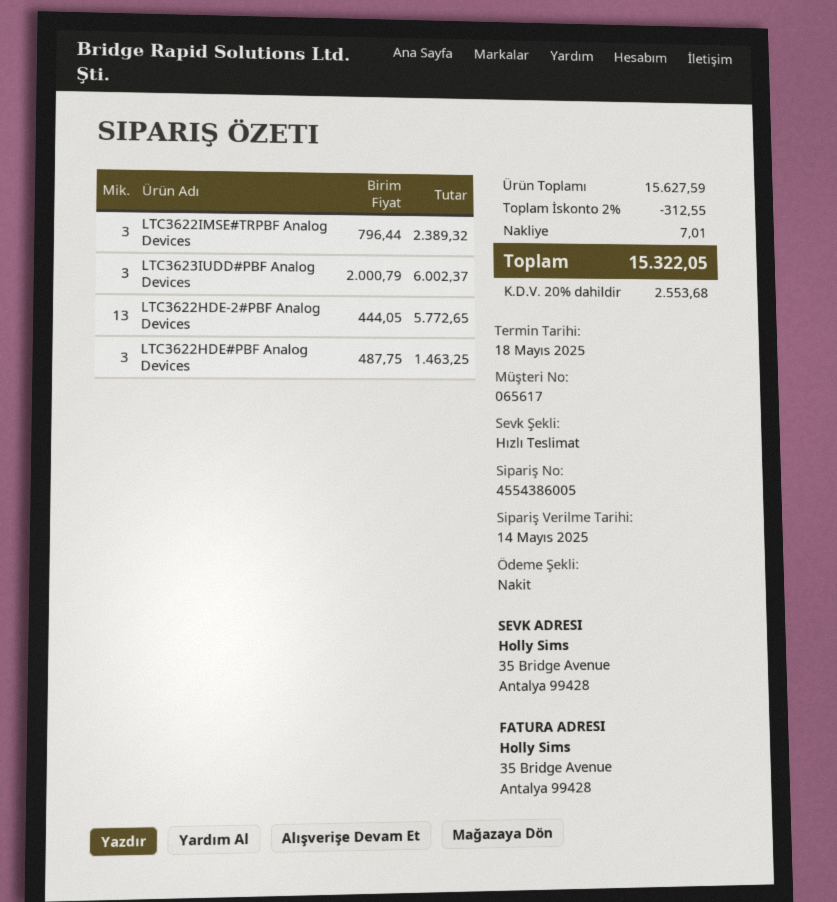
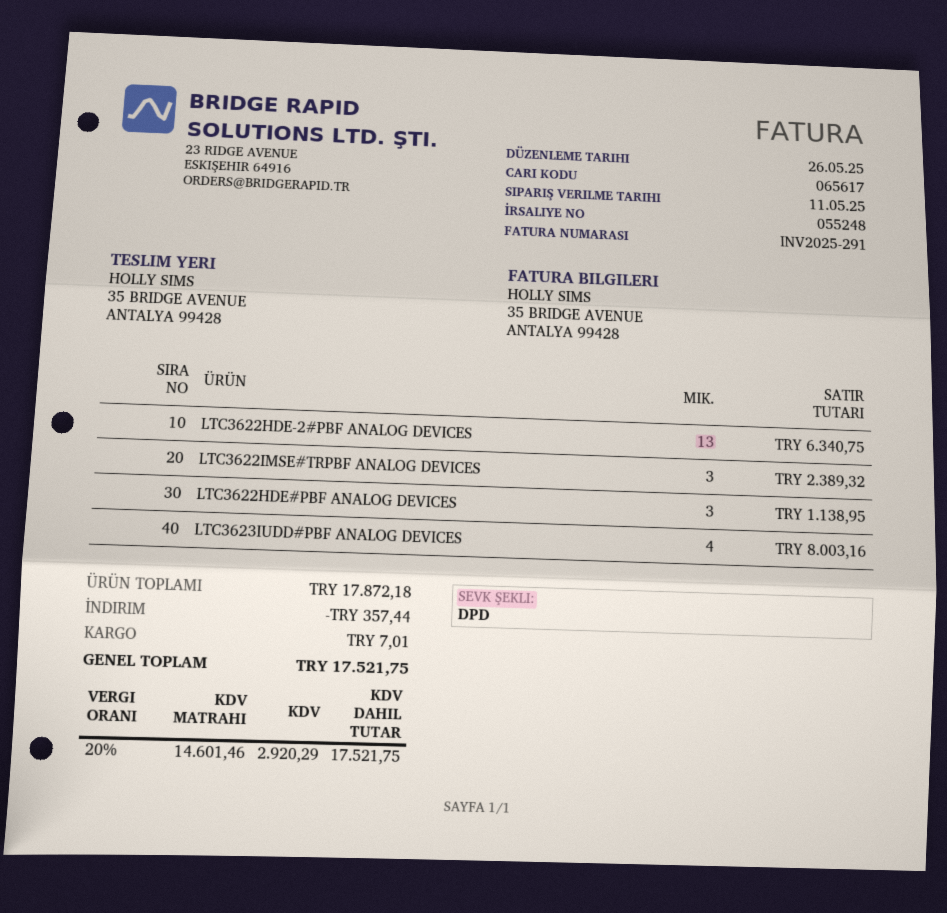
order date: 2025-05-14 -> 2025-05-11
shipping method: express -> DPD
LTC3623IUDD#PBF Analog Devices: 3 for 6002.37 -> 4 for 8003.16
LTC3622HDE-2#PBF Analog Devices: 13 for 5772.65 -> 13 for 6340.75
LTC3622HDE#PBF Analog Devices: 3 for 1463.25 -> 3 for 1138.95
subtotal: 15627.59 -> 17872.18
discount: 312.55 -> 357.44
tax: 20% = 2553.68 -> 20% = 2920.29
total: 15322.05 -> 17521.75

